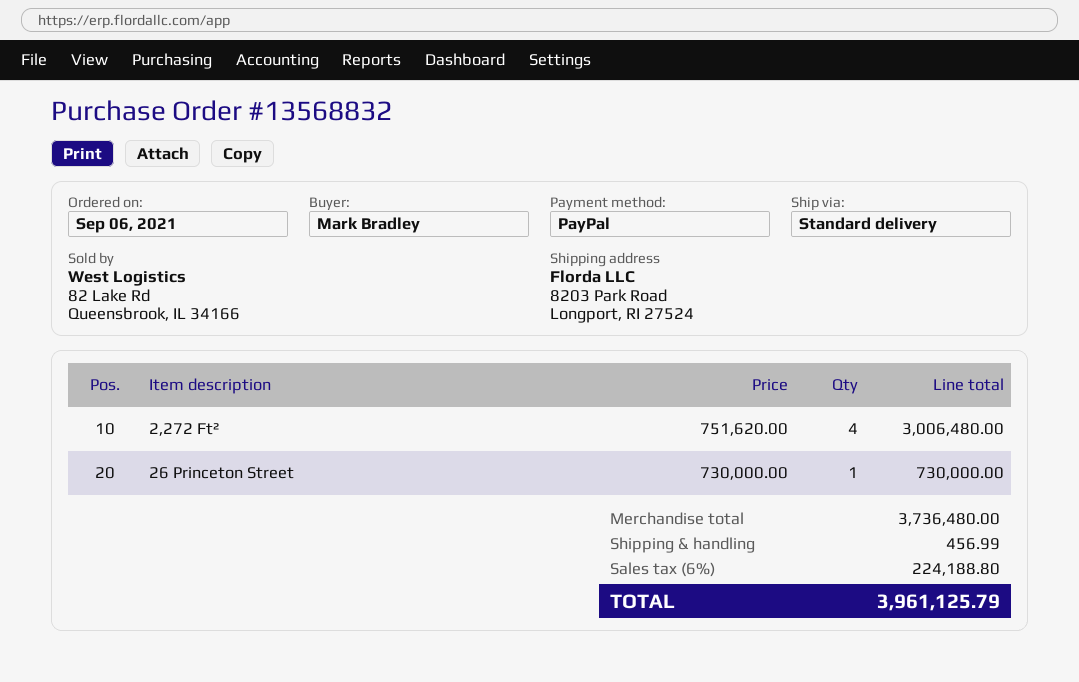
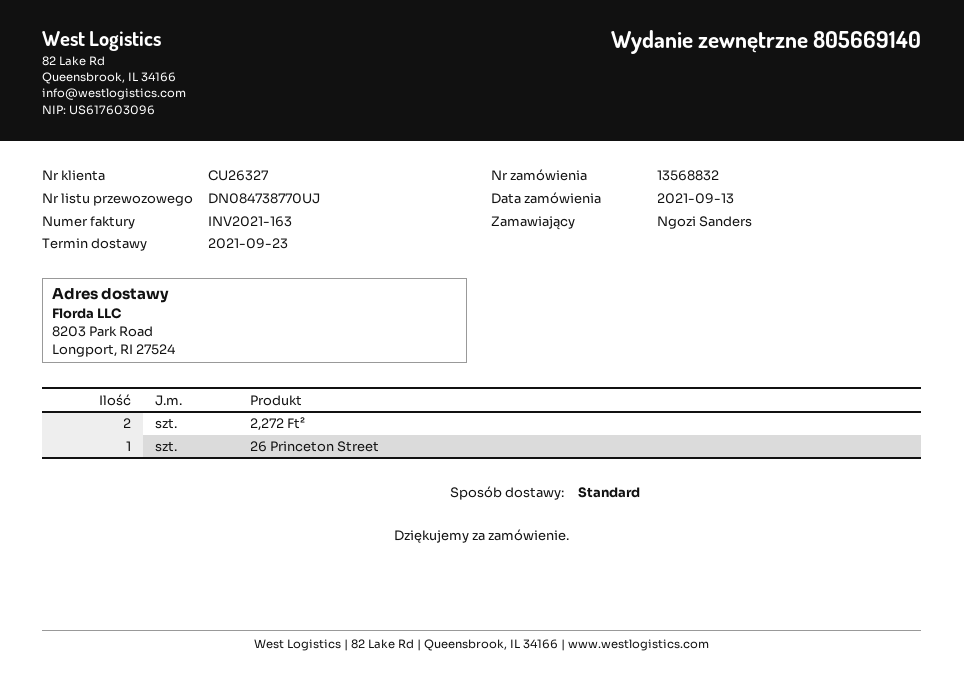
order date: 2021-09-06 -> 2021-09-13
ordered by: Mark Bradley -> Ngozi Sanders
2,272 Ft²: 4 -> 2

